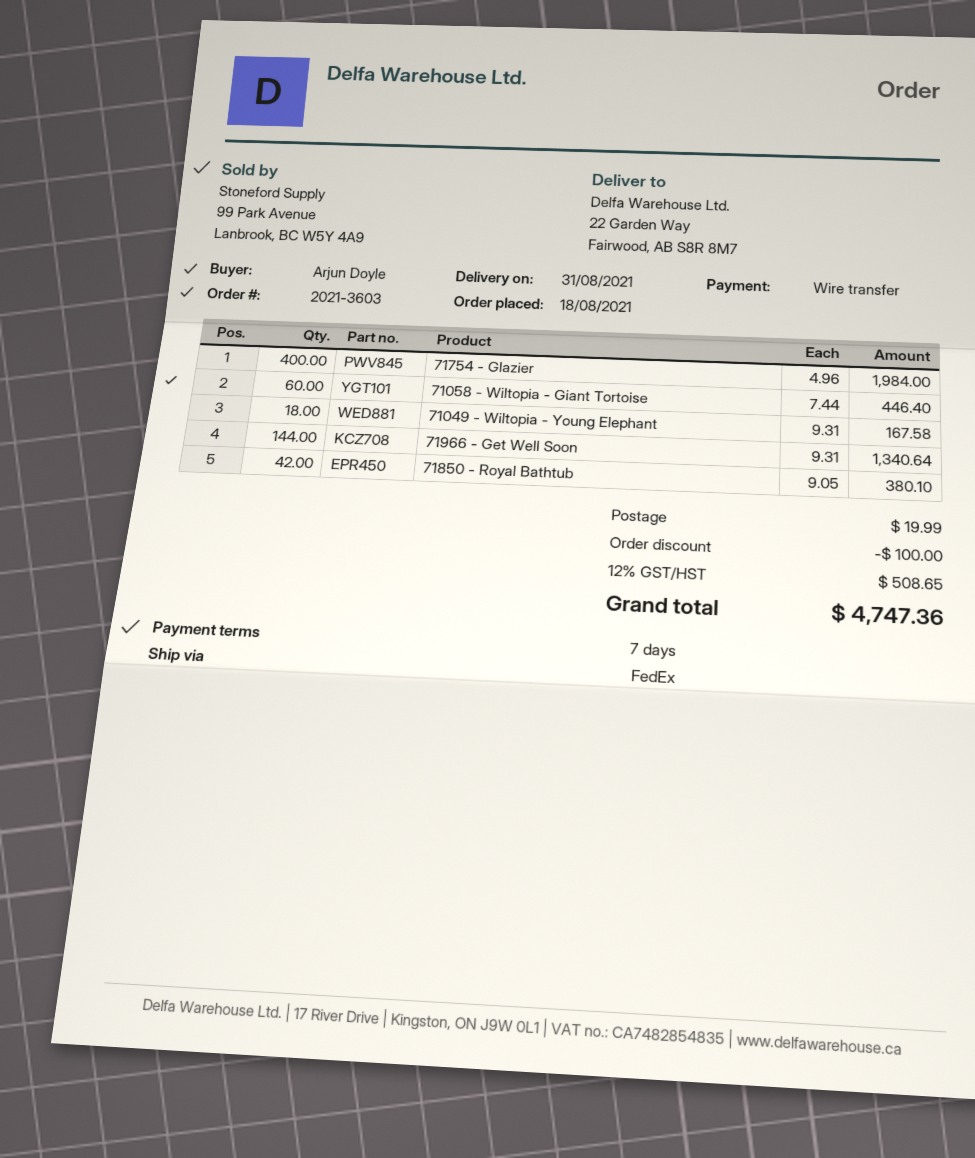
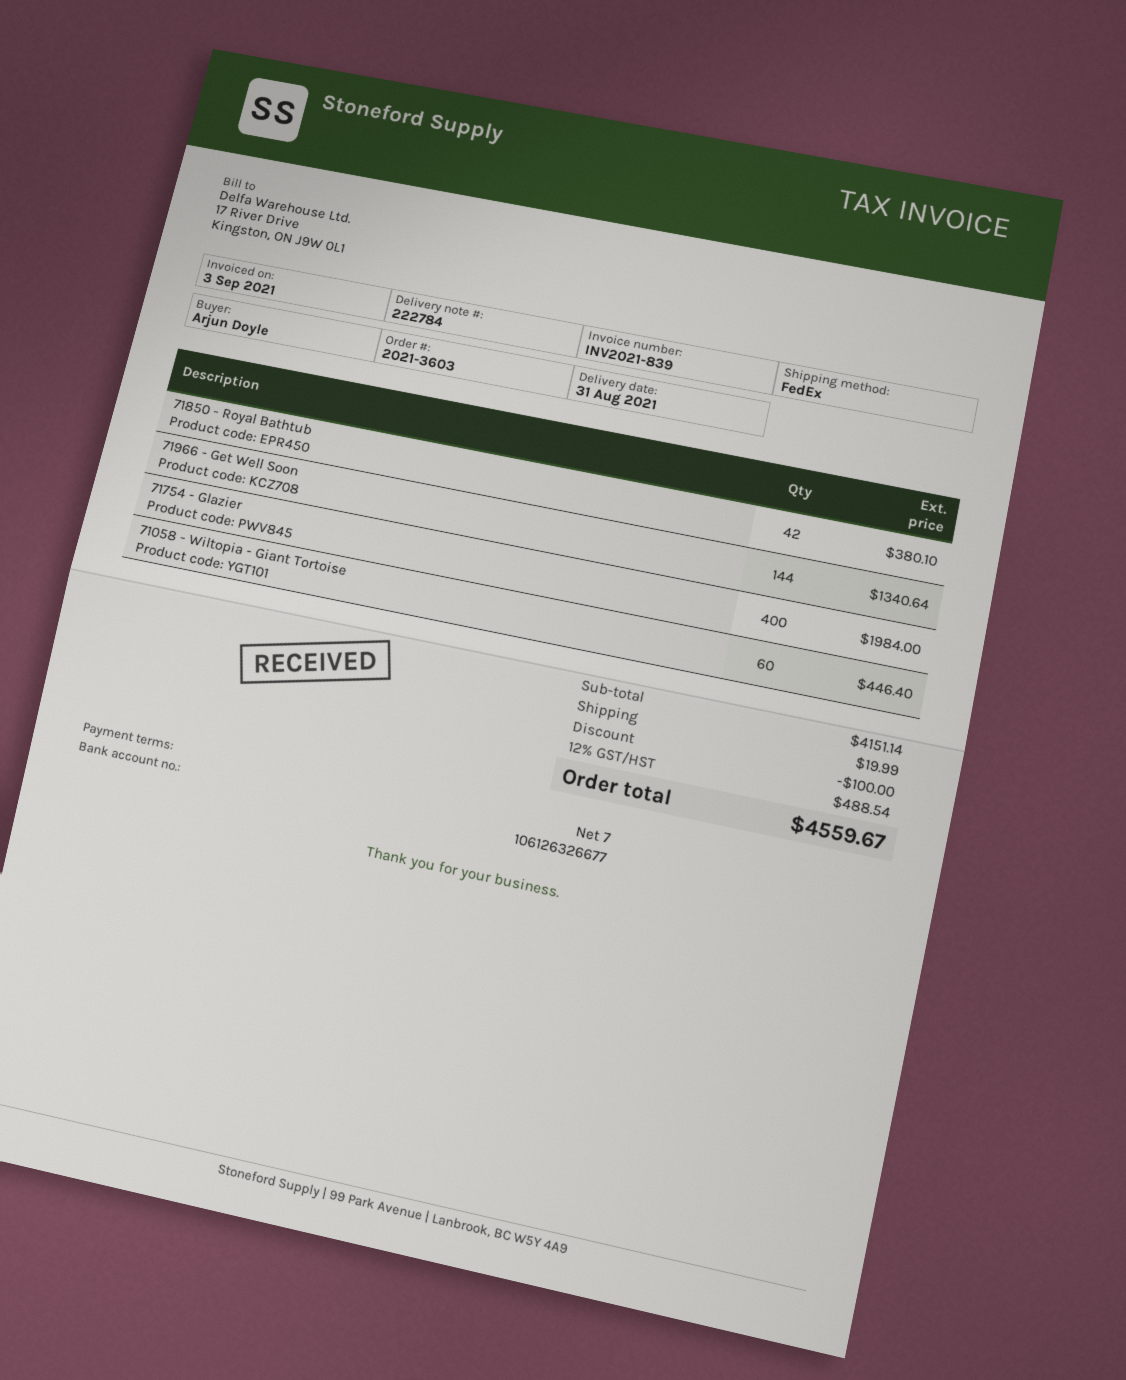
71049 - Wiltopia - Young Elephant: 18 for 167.58 -> none
tax: 12% = 508.65 -> 12% = 488.54
total: 4747.36 -> 4559.67

